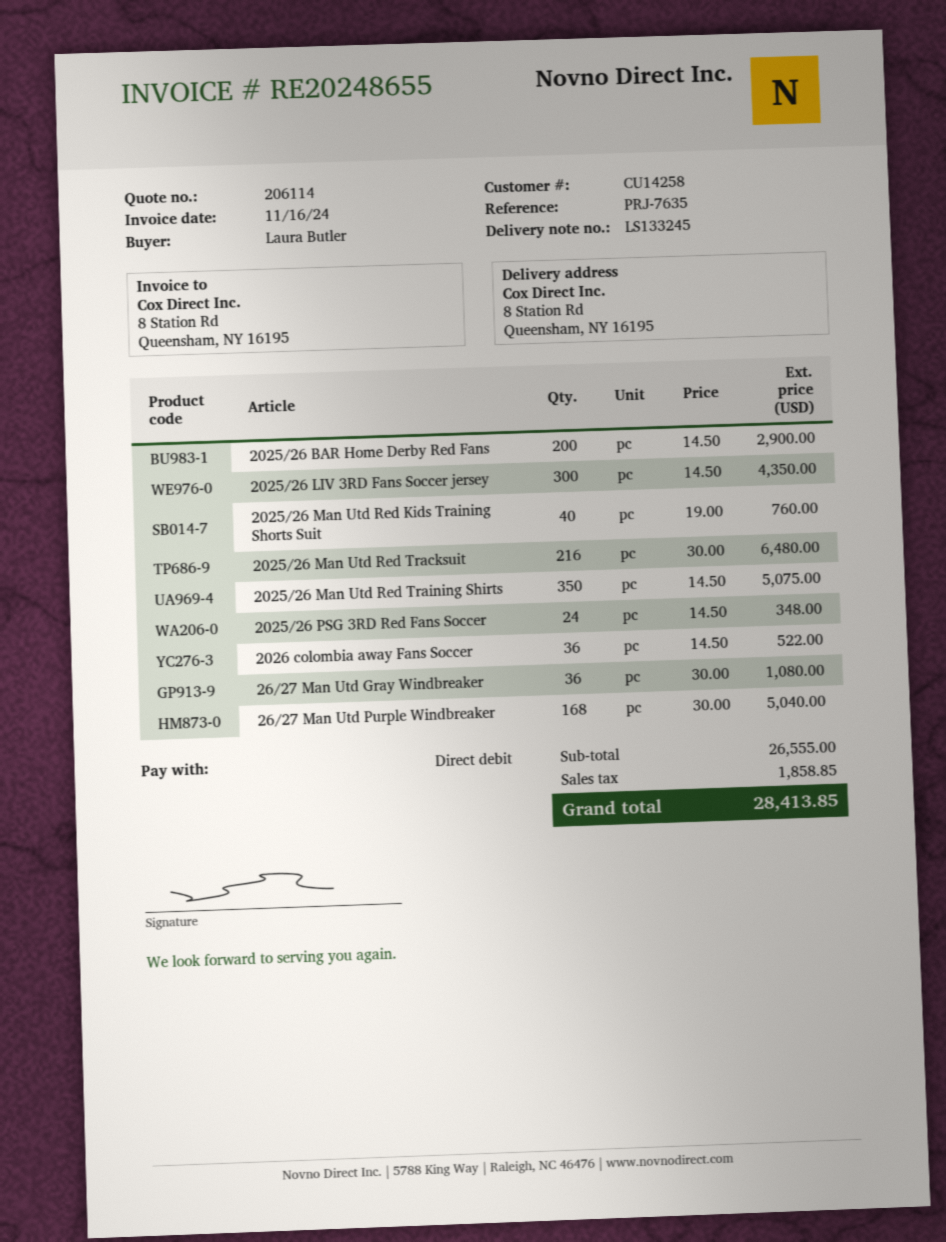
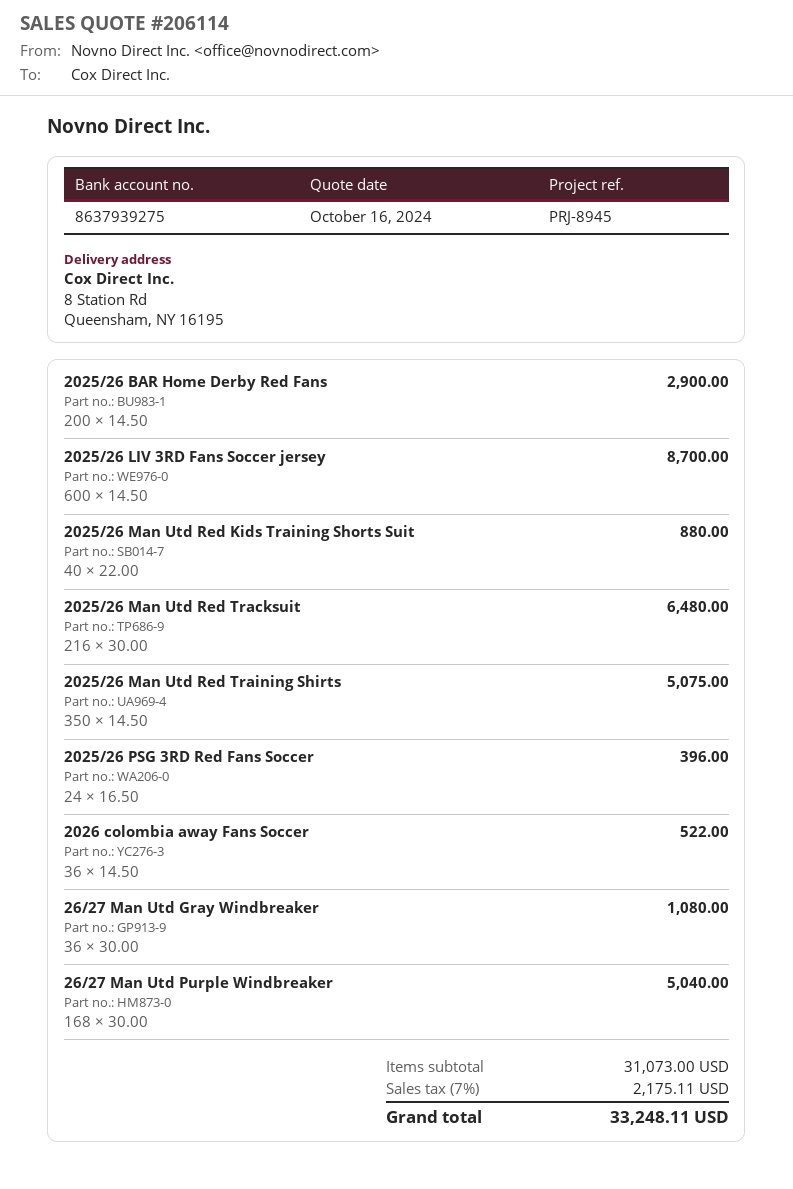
reference: PRJ-7635 -> PRJ-8945
2025/26 LIV 3RD Fans Soccer jersey: 300 x 14.50 = 4350.00 -> 600 x 14.50 = 8700.00
2025/26 Man Utd Red Kids Training Shorts Suit: 40 x 19.00 = 760.00 -> 40 x 22.00 = 880.00
2025/26 PSG 3RD Red Fans Soccer: 24 x 14.50 = 348.00 -> 24 x 16.50 = 396.00
subtotal: 26555.00 -> 31073.00
tax: 1858.85 -> 2175.11
total: 28413.85 -> 33248.11

